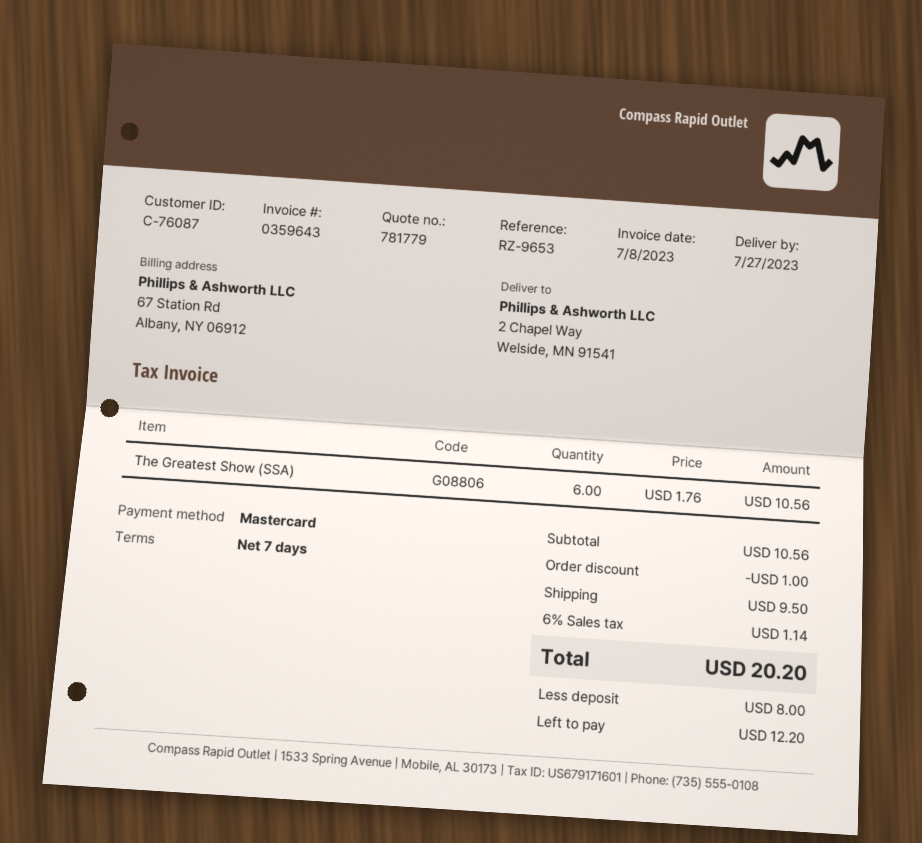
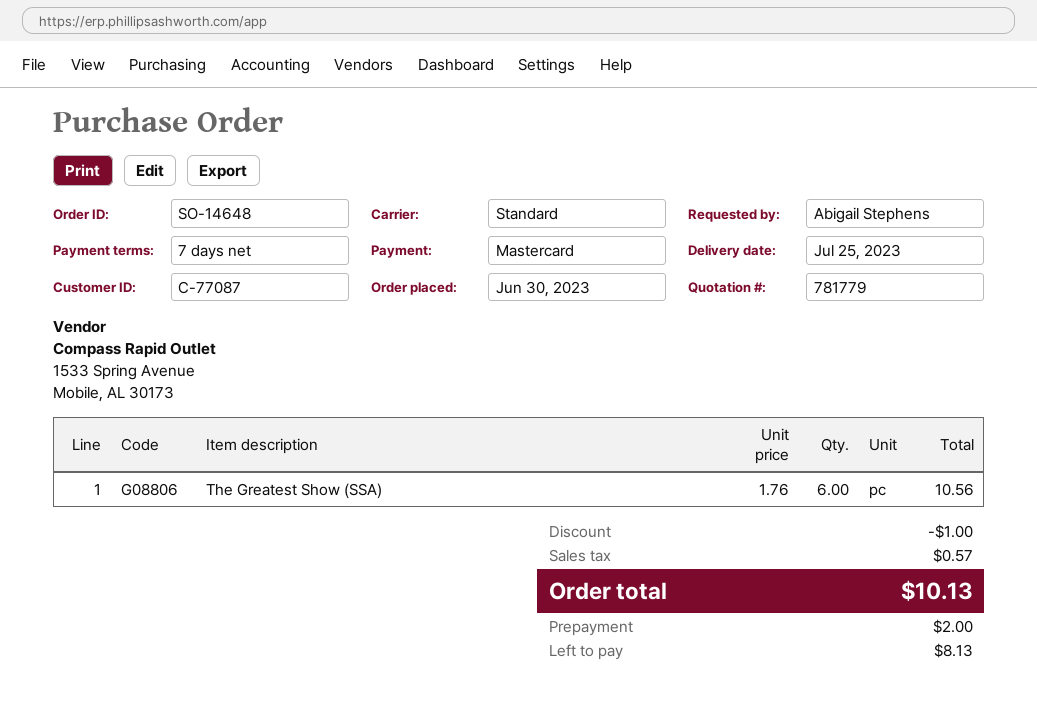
delivery date: 2023-07-27 -> 2023-07-25
customer number: C-76087 -> C-77087
shipping: 9.50 -> none
tax: 1.14 -> 0.57
total: 20.20 -> 10.13
deposit: 8.00 -> 2.00
balance: 12.20 -> 8.13

